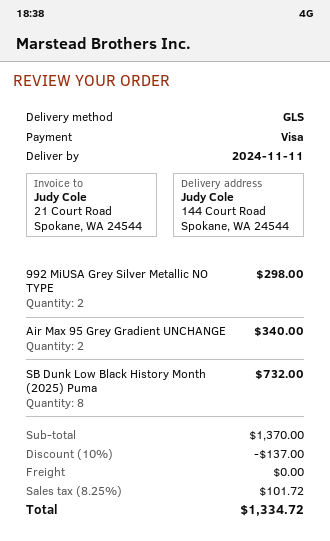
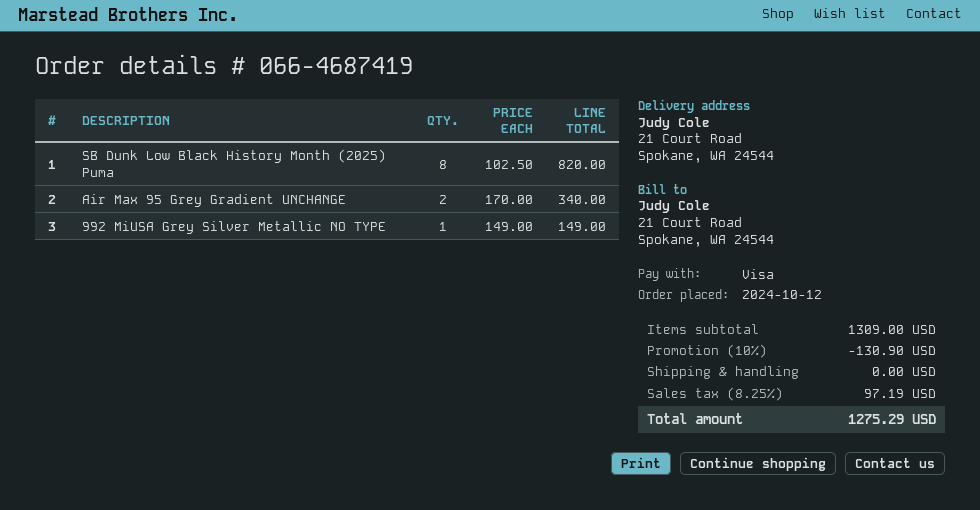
ship to: 144 Court Road, Spokane, WA 24544 -> 21 Court Road, Spokane, WA 24544
992 MiUSA Grey Silver Metallic NO TYPE: 2 for 298.00 -> 1 for 149.00
SB Dunk Low Black History Month (2025) Puma: 8 for 732.00 -> 8 for 820.00
subtotal: 1370.00 -> 1309.00
discount: 10% = 137.00 -> 10% = 130.90
tax: 8.25% = 101.72 -> 8.25% = 97.19
total: 1334.72 -> 1275.29

